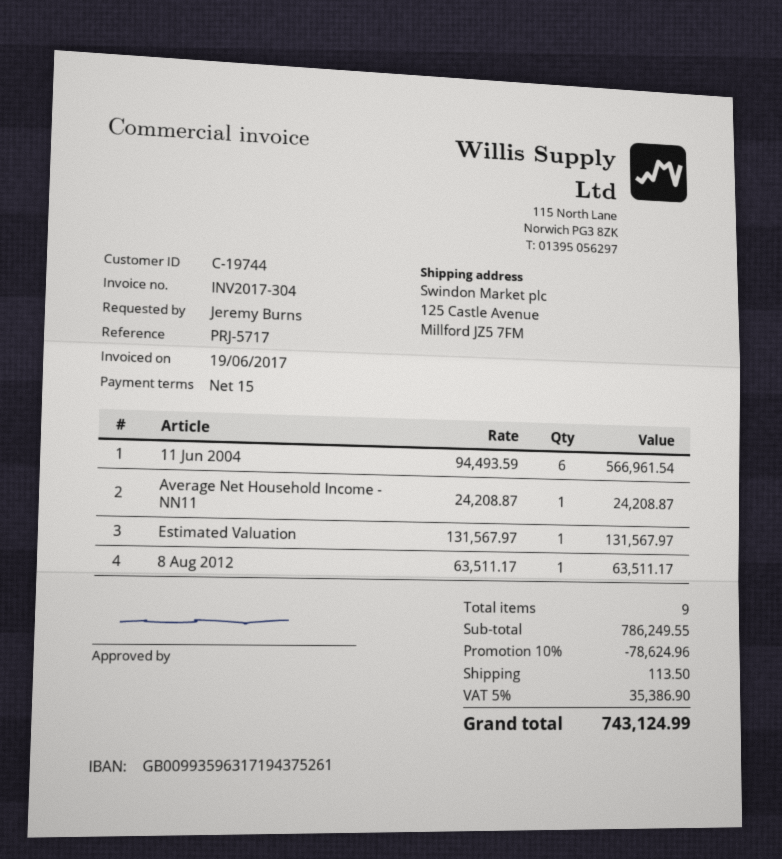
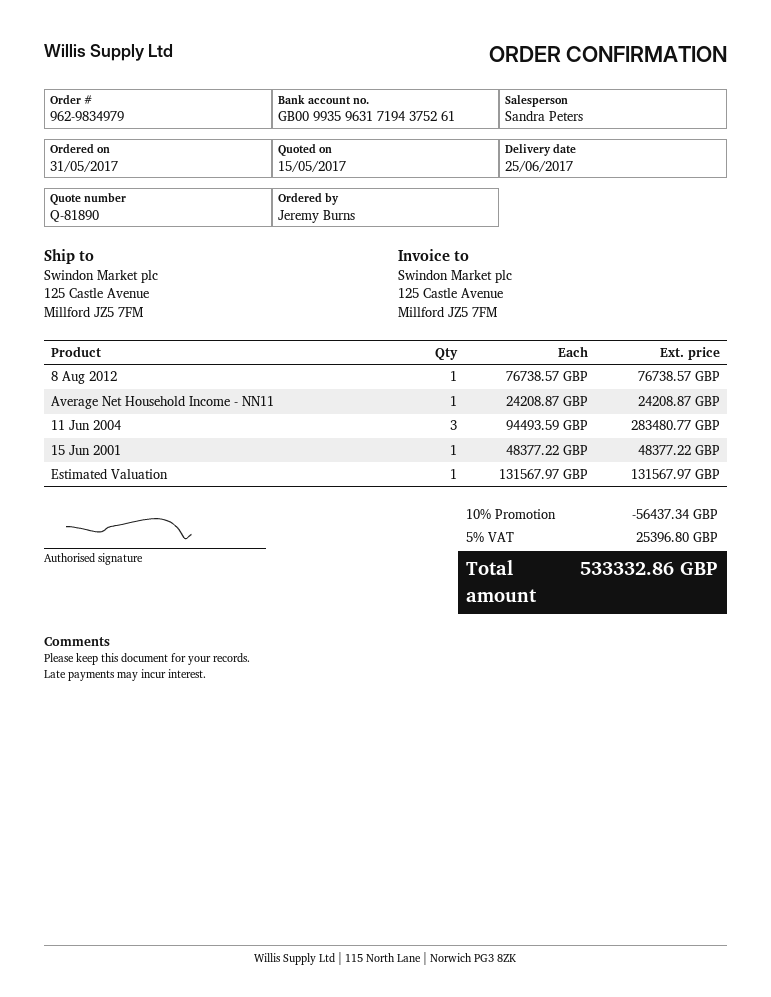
11 Jun 2004: 6 x 94493.59 = 566961.54 -> 3 x 94493.59 = 283480.77
8 Aug 2012: 1 x 63511.17 = 63511.17 -> 1 x 76738.57 = 76738.57
15 Jun 2001: none -> 1 x 48377.22 = 48377.22
discount: 10% = 78624.96 -> 10% = 56437.34
shipping: 113.50 -> none
tax: 5% = 35386.90 -> 5% = 25396.80
total: 743124.99 -> 533332.86

